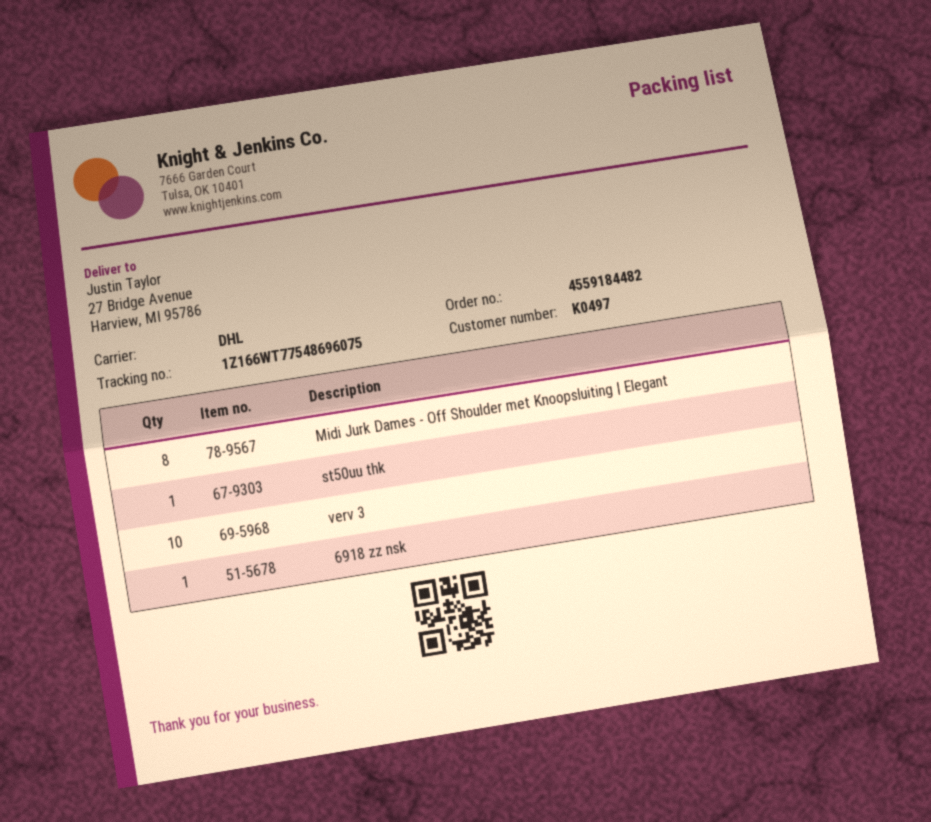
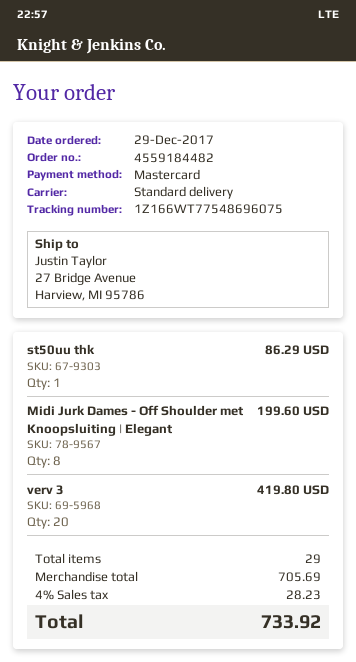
shipping method: DHL -> standard
verv 3: 10 -> 20
6918 zz nsk: 1 -> none

